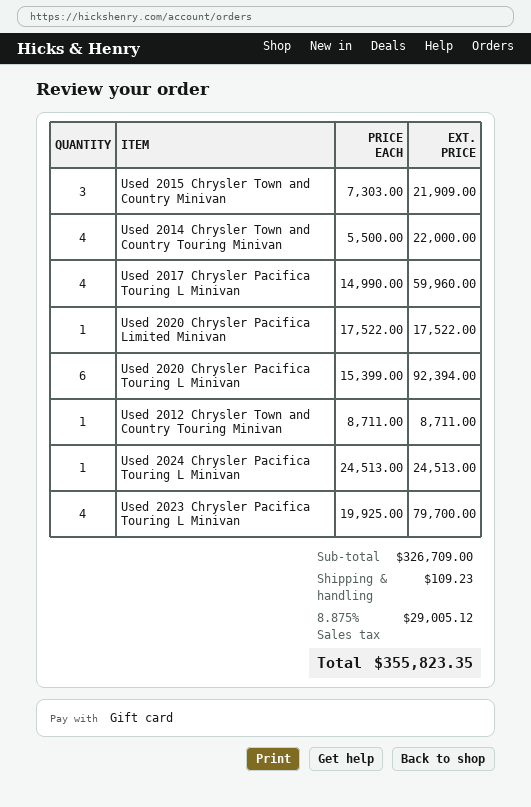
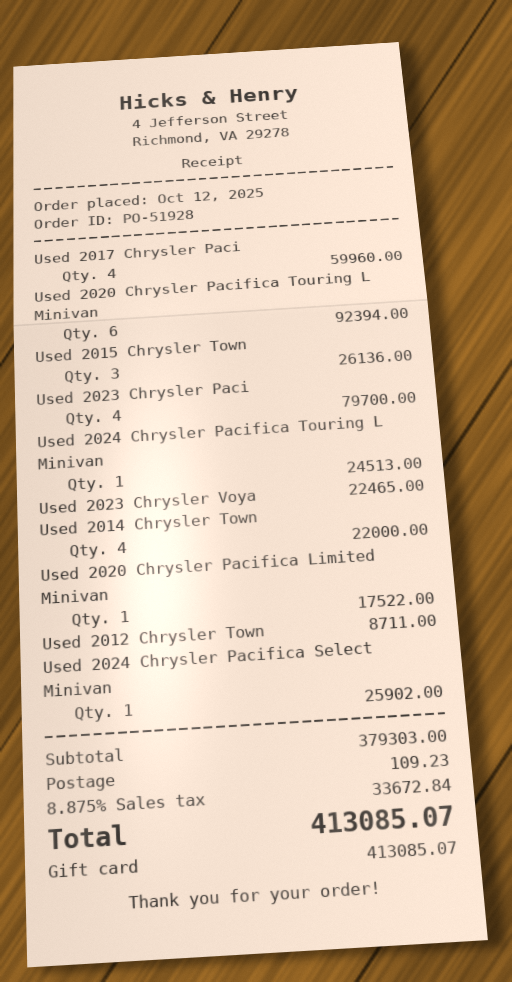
Used 2015 Chrysler Town and Country Minivan: 3 for 21909.00 -> 3 for 26136.00
Used 2023 Chrysler Voya: none -> 1 for 22465.00
Used 2024 Chrysler Pacifica Select Minivan: none -> 1 for 25902.00
subtotal: 326709.00 -> 379303.00
tax: 8.875% = 29005.12 -> 8.875% = 33672.84
total: 355823.35 -> 413085.07

